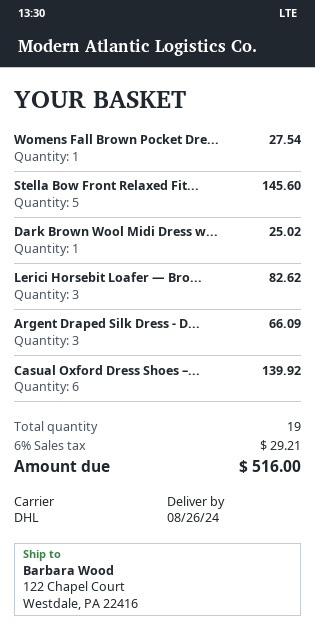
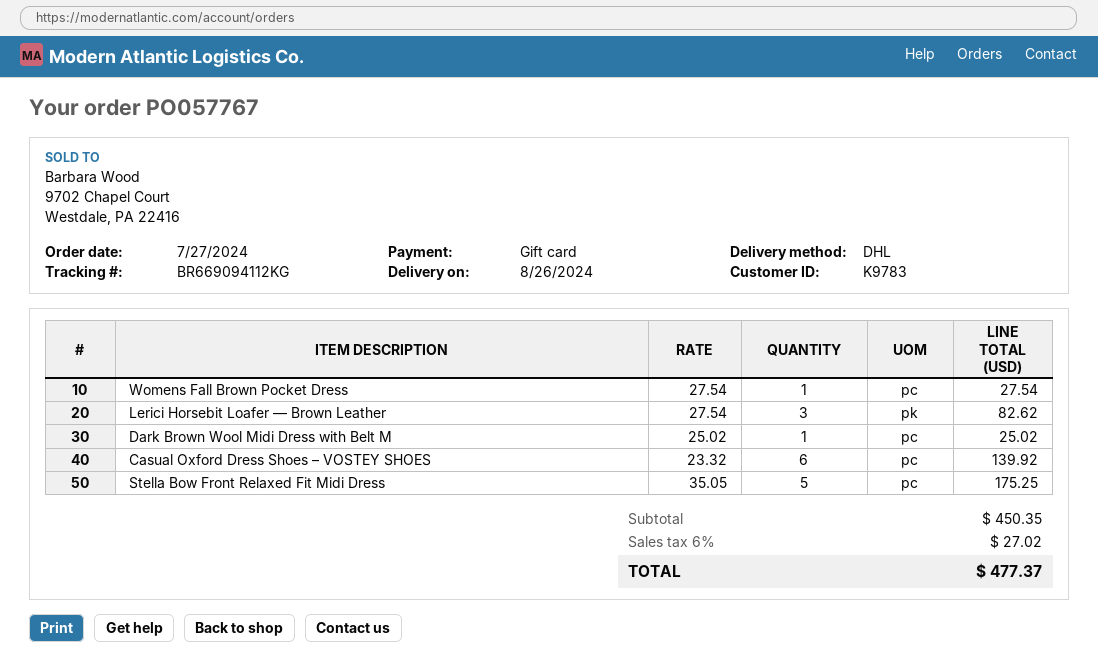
Stella Bow Front Relaxed Fit...: 5 for 145.60 -> 5 for 175.25
Argent Draped Silk Dress - D...: 3 for 66.09 -> none
tax: 6% = 29.21 -> 6% = 27.02
total: 516.00 -> 477.37

